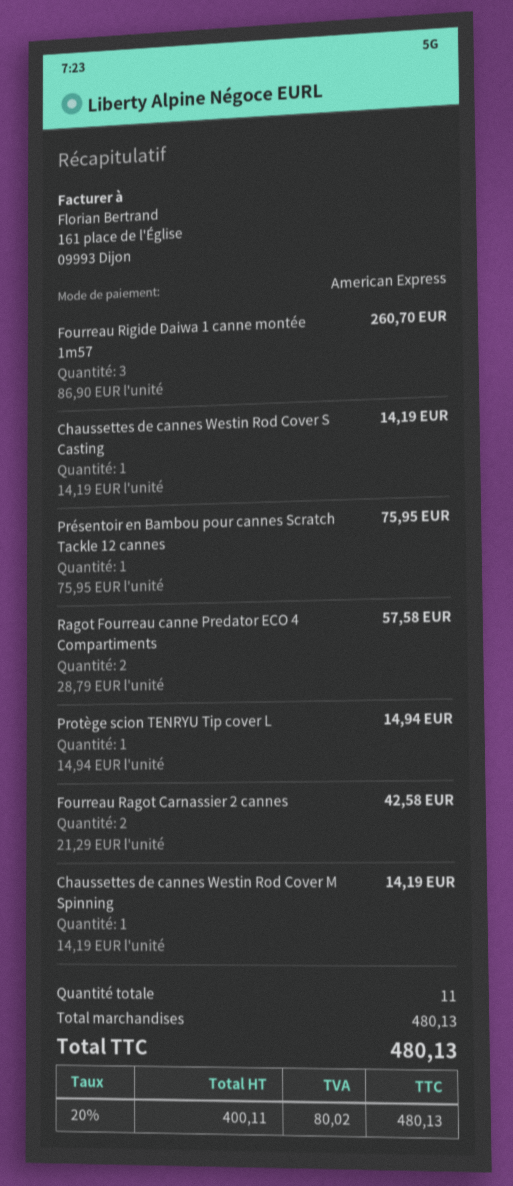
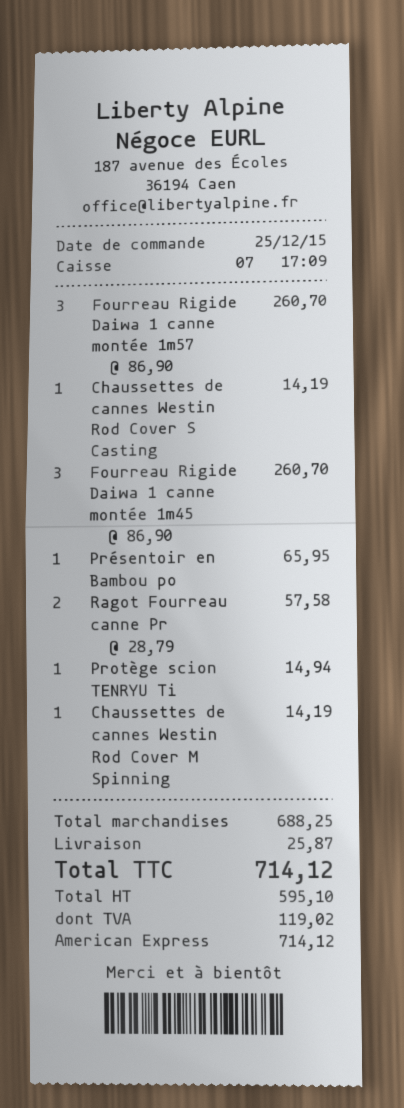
Présentoir en Bambou pour cannes Scratch Tackle 12 cannes: 1 x 75.95 = 75.95 -> 1 x 65.95 = 65.95
Fourreau Ragot Carnassier 2 cannes: 2 x 21.29 = 42.58 -> none
Fourreau Rigide Daiwa 1 canne montée 1m45: none -> 3 x 86.90 = 260.70
subtotal: 480.13 -> 688.25
shipping: none -> 25.87
net: 400.11 -> 595.10
tax: 80.02 -> 119.02
total: 480.13 -> 714.12

